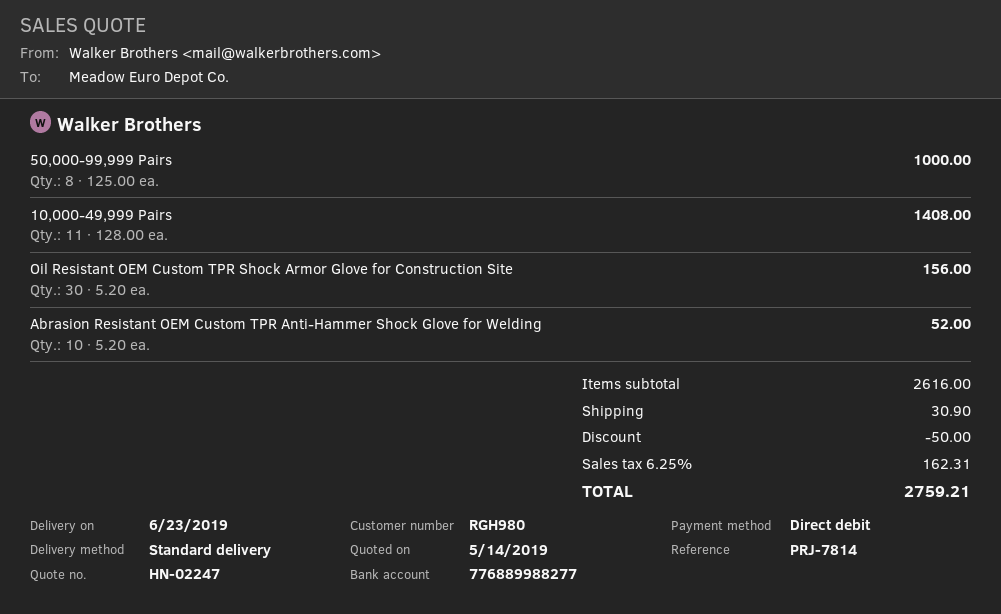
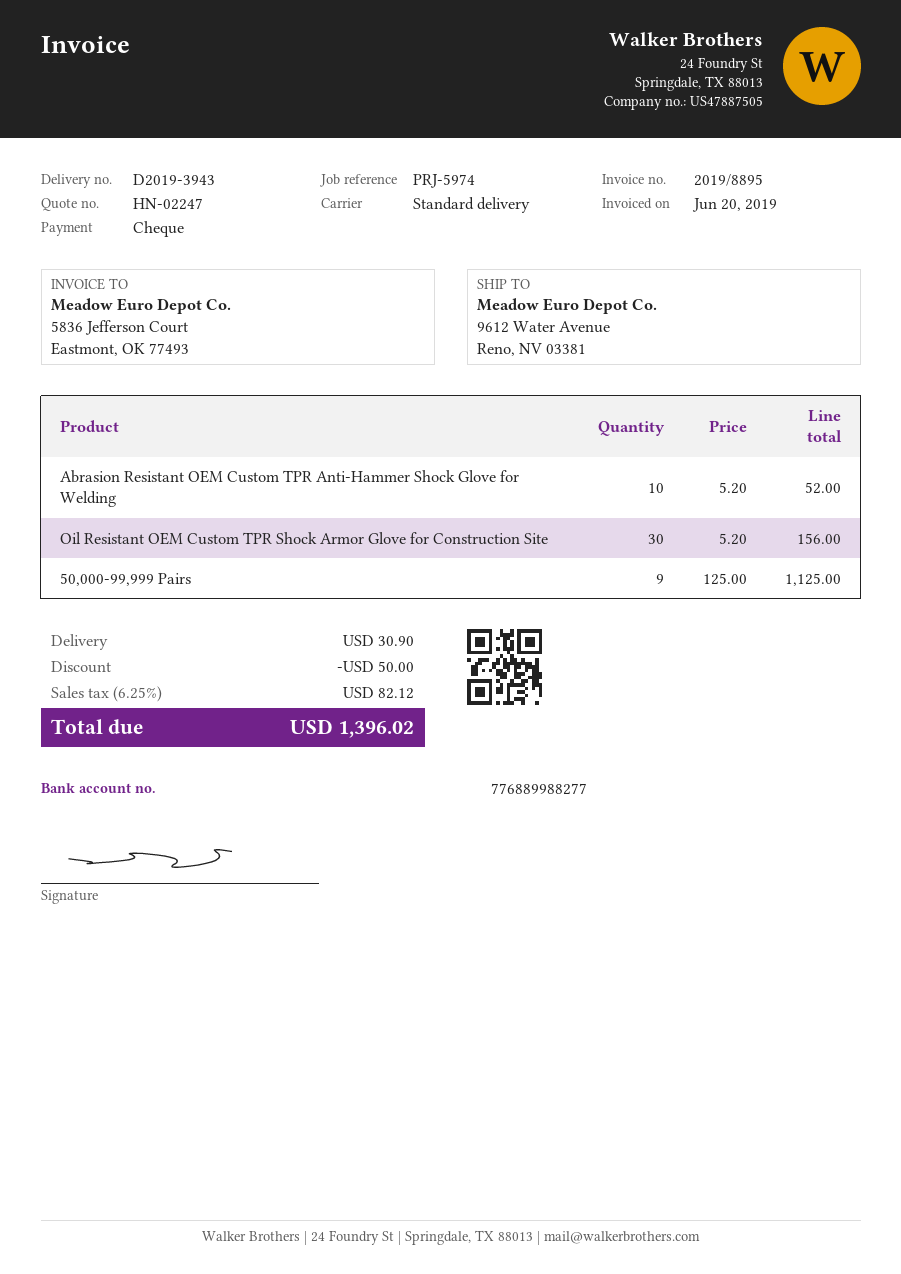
reference: PRJ-7814 -> PRJ-5974
payment method: direct debit -> cheque
50,000-99,999 Pairs: 8 x 125.00 = 1000.00 -> 9 x 125.00 = 1125.00
10,000-49,999 Pairs: 11 x 128.00 = 1408.00 -> none
tax: 6.25% = 162.31 -> 6.25% = 82.12
total: 2759.21 -> 1396.02

